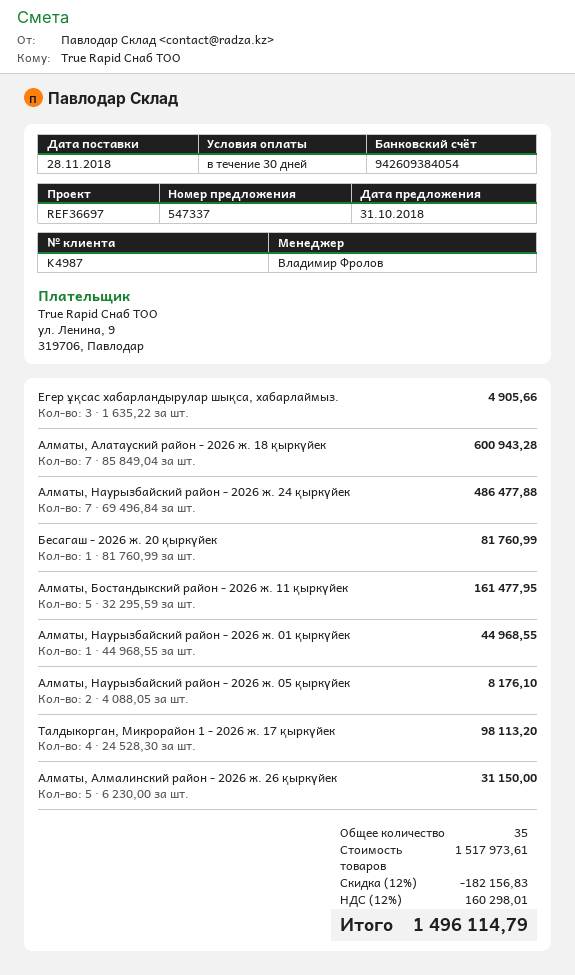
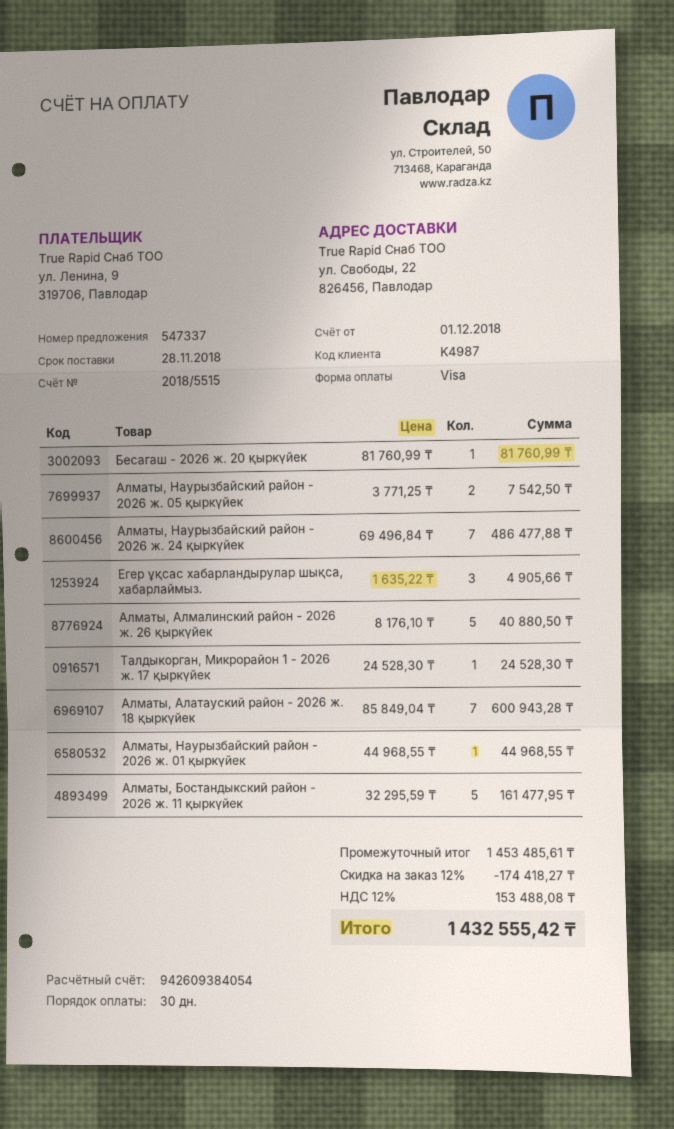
Алматы, Наурызбайский район - 2026 ж. 05 қыркүйек: 2 x 4088.05 = 8176.10 -> 2 x 3771.25 = 7542.50
Талдыкорган, Микрорайон 1 - 2026 ж. 17 қыркүйек: 4 x 24528.30 = 98113.20 -> 1 x 24528.30 = 24528.30
Алматы, Алмалинский район - 2026 ж. 26 қыркүйек: 5 x 6230.00 = 31150.00 -> 5 x 8176.10 = 40880.50
subtotal: 1517973.61 -> 1453485.61
discount: 12% = 182156.83 -> 12% = 174418.27
tax: 12% = 160298.01 -> 12% = 153488.08
total: 1496114.79 -> 1432555.42

